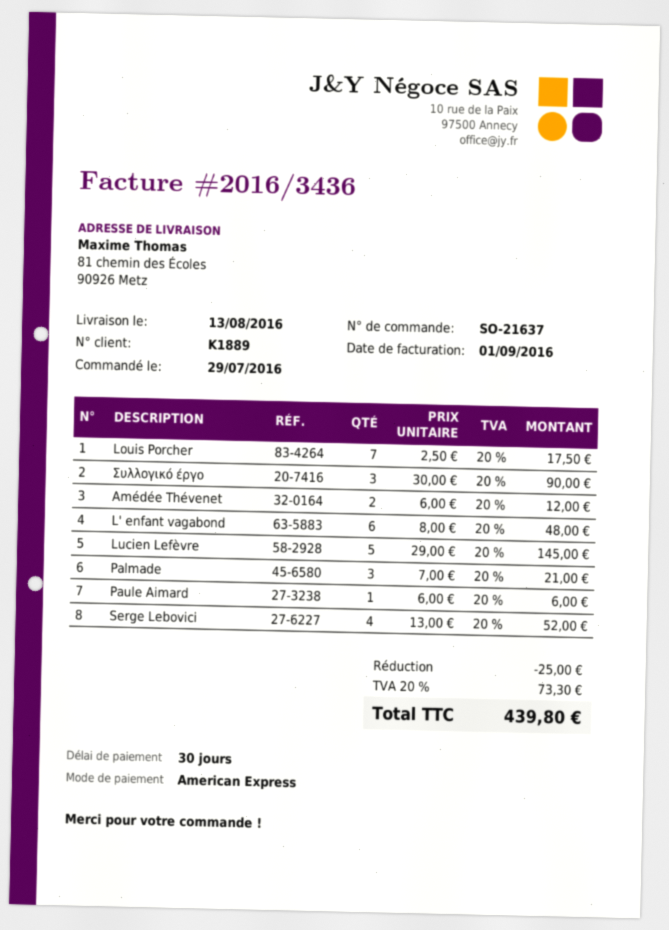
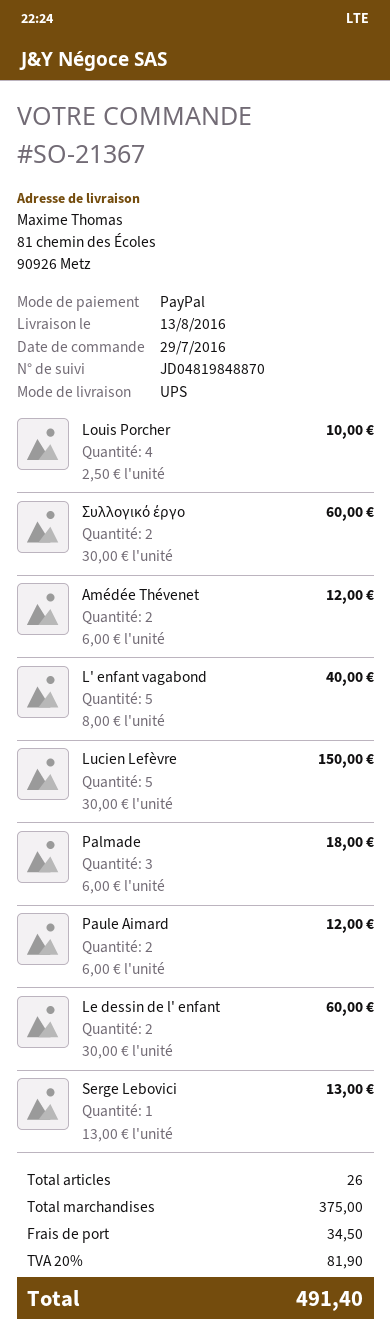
order number: SO-21637 -> SO-21367
payment method: American Express -> PayPal
Louis Porcher: 7 x 2.50 = 17.50 -> 4 x 2.50 = 10.00
Συλλογικό έργο: 3 x 30.00 = 90.00 -> 2 x 30.00 = 60.00
L' enfant vagabond: 6 x 8.00 = 48.00 -> 5 x 8.00 = 40.00
Lucien Lefèvre: 5 x 29.00 = 145.00 -> 5 x 30.00 = 150.00
Palmade: 3 x 7.00 = 21.00 -> 3 x 6.00 = 18.00
Paule Aimard: 1 x 6.00 = 6.00 -> 2 x 6.00 = 12.00
Serge Lebovici: 4 x 13.00 = 52.00 -> 1 x 13.00 = 13.00
Le dessin de l' enfant: none -> 2 x 30.00 = 60.00
discount: 25.00 -> none
shipping: none -> 34.50
tax: 20% = 73.30 -> 20% = 81.90
total: 439.80 -> 491.40

